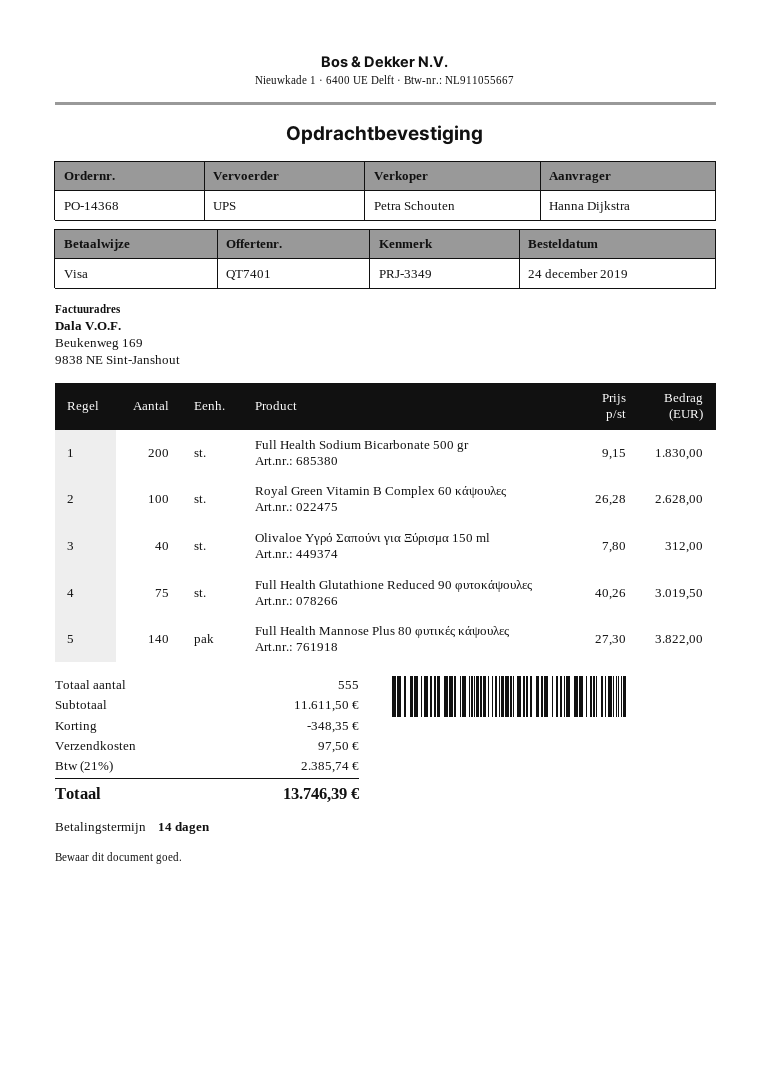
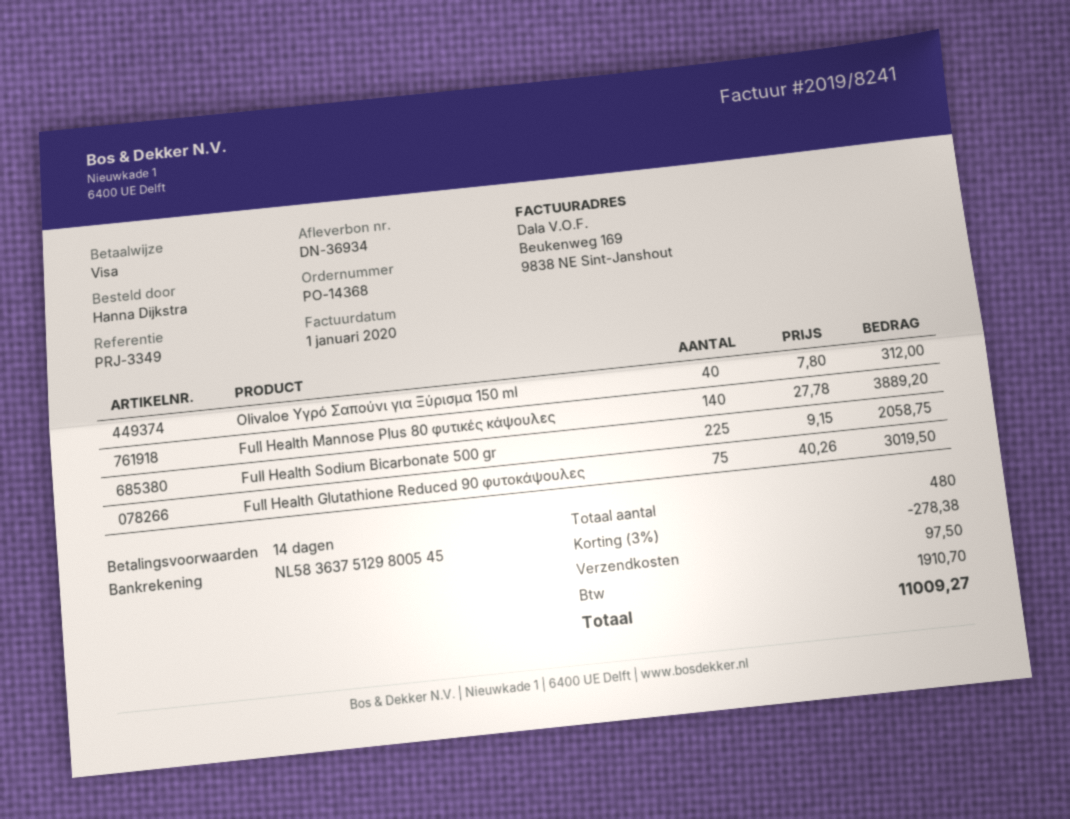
Full Health Sodium Bicarbonate 500 gr: 200 x 9.15 = 1830.00 -> 225 x 9.15 = 2058.75
Royal Green Vitamin B Complex 60 κάψουλες: 100 x 26.28 = 2628.00 -> none
Full Health Mannose Plus 80 φυτικές κάψουλες: 140 x 27.30 = 3822.00 -> 140 x 27.78 = 3889.20
total quantity: 555 -> 480
discount: 348.35 -> 278.38
tax: 2385.74 -> 1910.70
total: 13746.39 -> 11009.27

